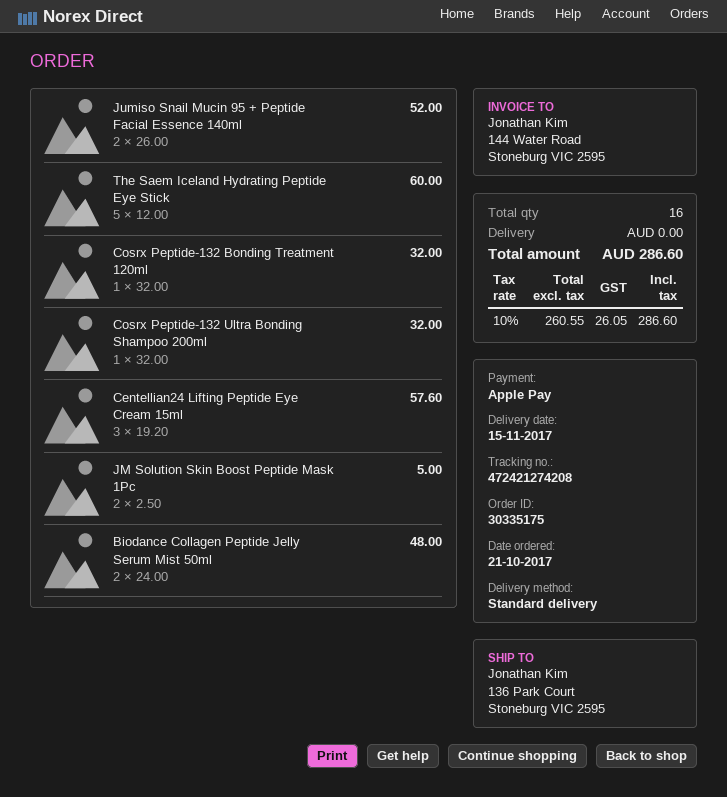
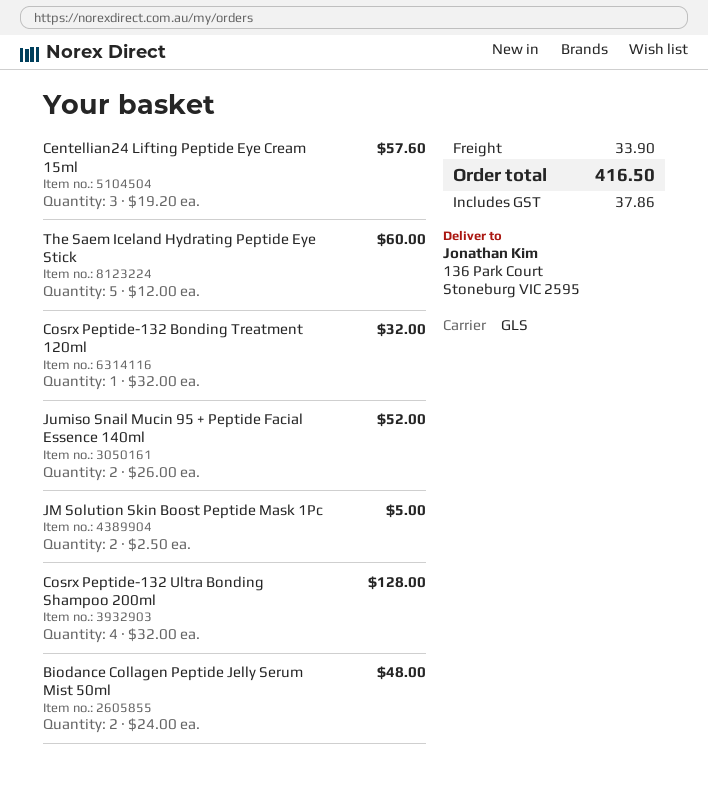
shipping method: standard -> GLS
Cosrx Peptide-132 Ultra Bonding Shampoo 200ml: 1 x 32.00 = 32.00 -> 4 x 32.00 = 128.00
shipping: 0.00 -> 33.90
tax: 26.05 -> 37.86
total: 286.60 -> 416.50

